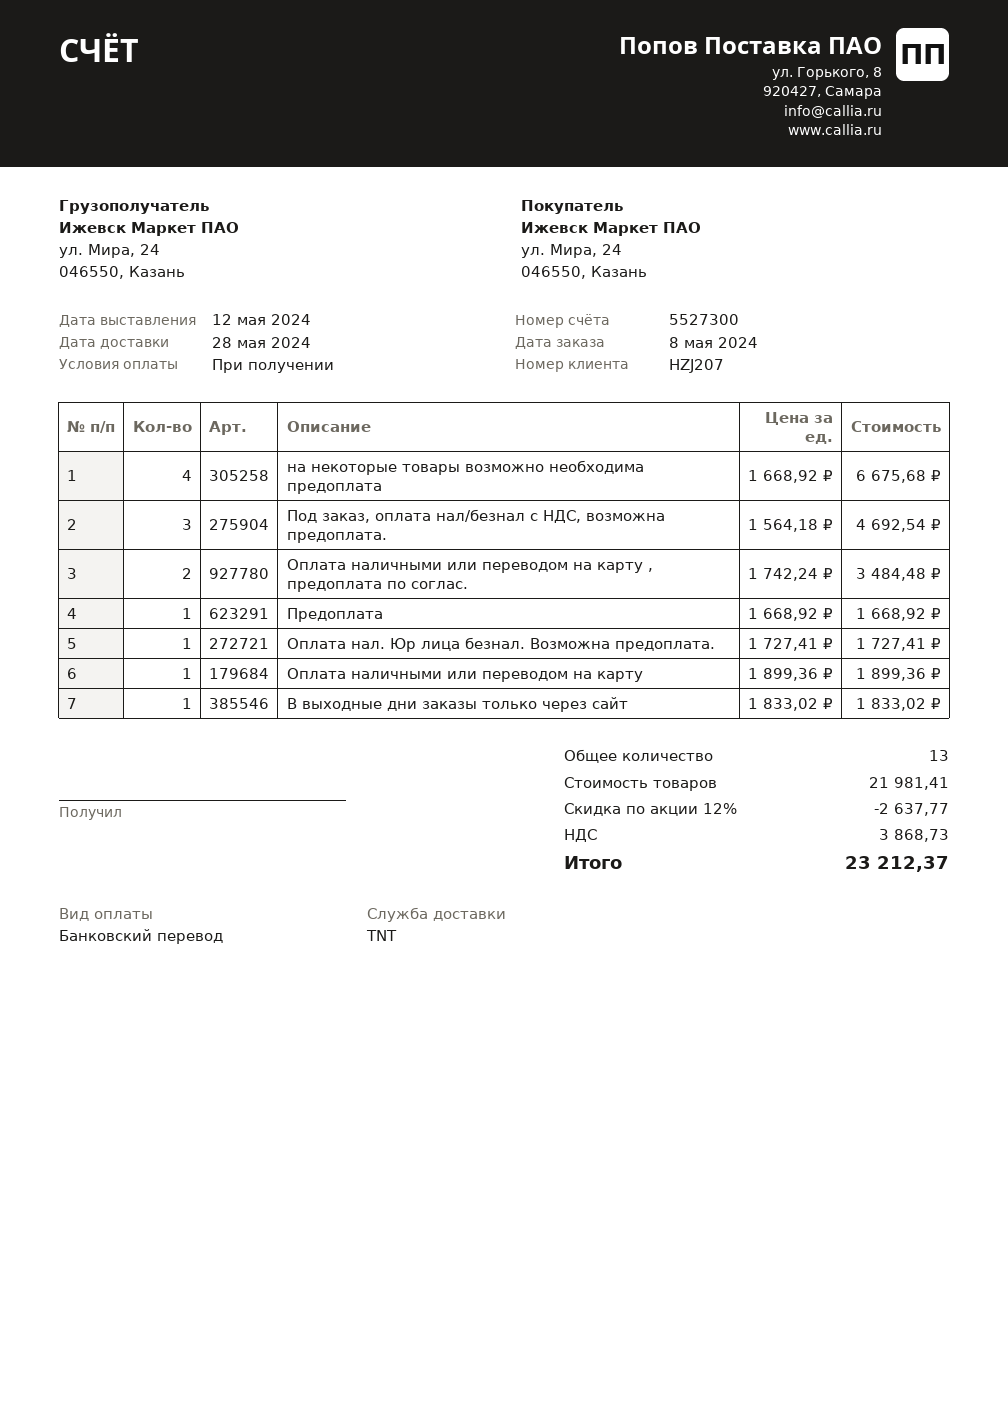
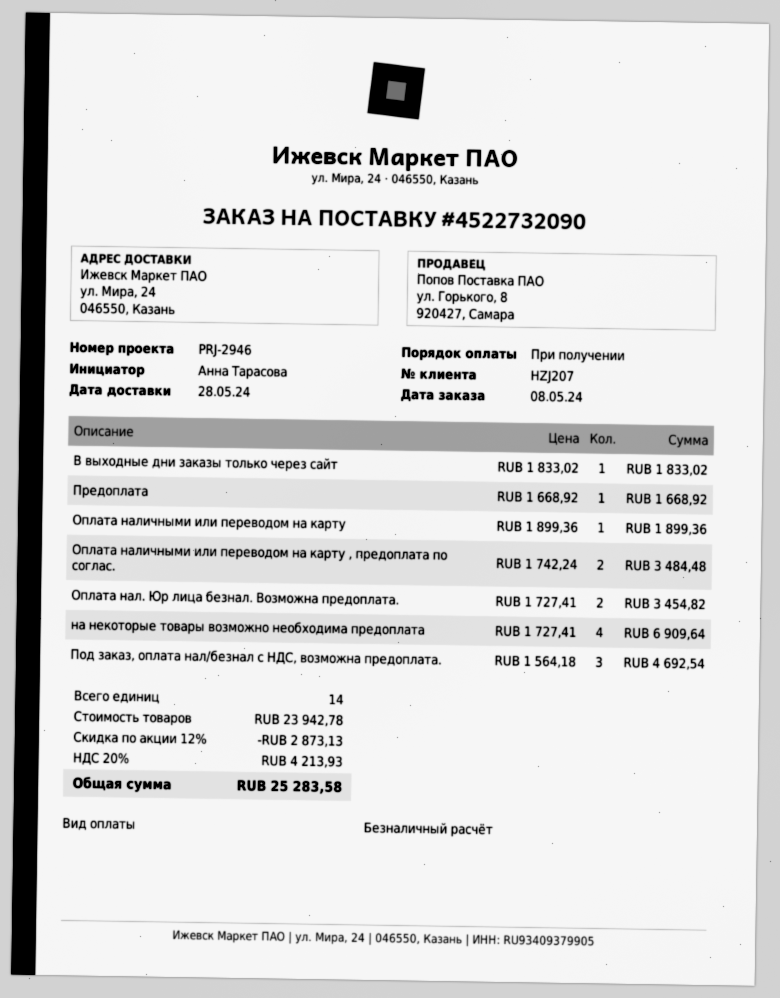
на некоторые товары возможно необходима предоплата: 4 x 1668.92 = 6675.68 -> 4 x 1727.41 = 6909.64
Оплата нал. Юр лица безнал. Возможна предоплата.: 1 x 1727.41 = 1727.41 -> 2 x 1727.41 = 3454.82
total quantity: 13 -> 14
subtotal: 21981.41 -> 23942.78
discount: 12% = 2637.77 -> 12% = 2873.13
tax: 3868.73 -> 4213.93
total: 23212.37 -> 25283.58

